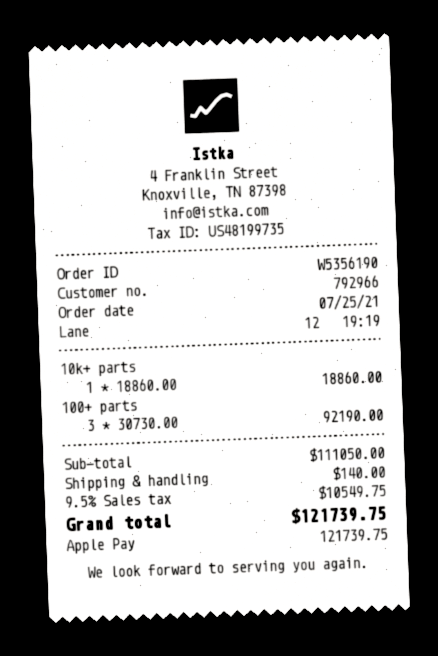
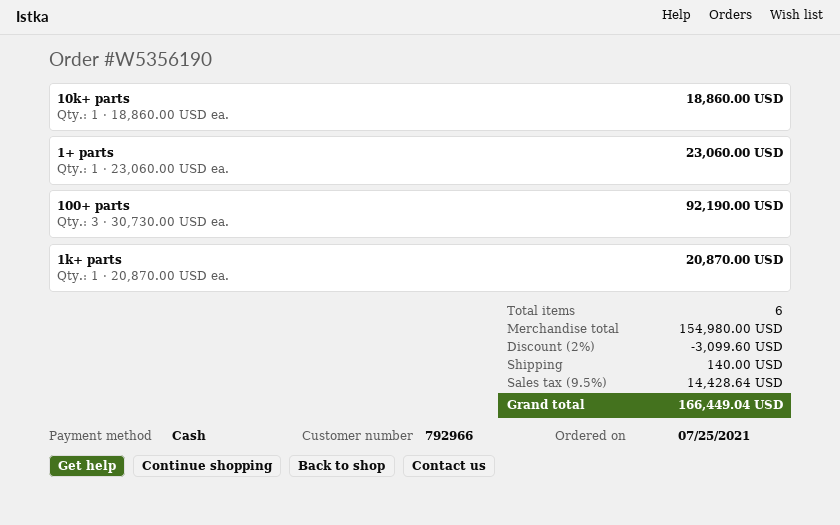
payment method: Apple Pay -> cash
1+ parts: none -> 1 x 23060.00 = 23060.00
1k+ parts: none -> 1 x 20870.00 = 20870.00
subtotal: 111050.00 -> 154980.00
discount: none -> 2% = 3099.60
tax: 9.5% = 10549.75 -> 9.5% = 14428.64
total: 121739.75 -> 166449.04

